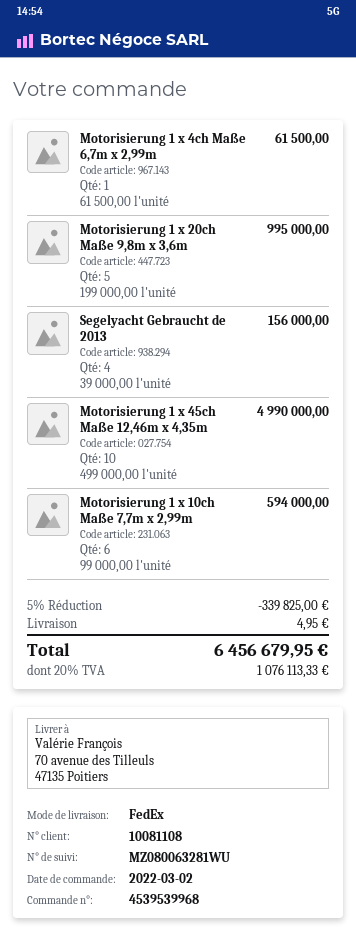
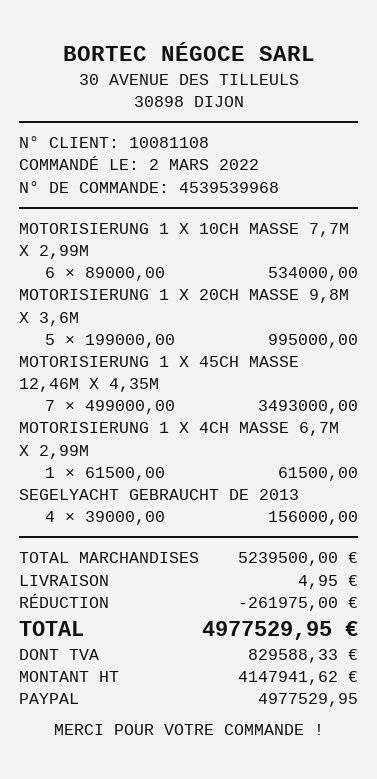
Motorisierung 1 x 45ch Maße 12,46m x 4,35m: 10 x 499000.00 = 4990000.00 -> 7 x 499000.00 = 3493000.00
Motorisierung 1 x 10ch Maße 7,7m x 2,99m: 6 x 99000.00 = 594000.00 -> 6 x 89000.00 = 534000.00
discount: 339825.00 -> 261975.00
tax: 1076113.33 -> 829588.33
total: 6456679.95 -> 4977529.95

